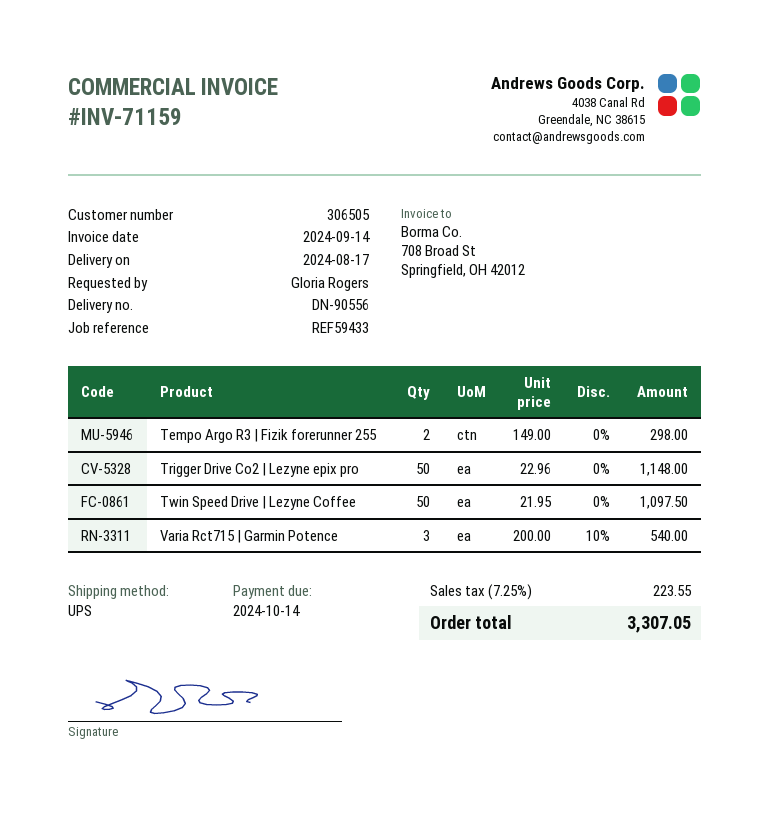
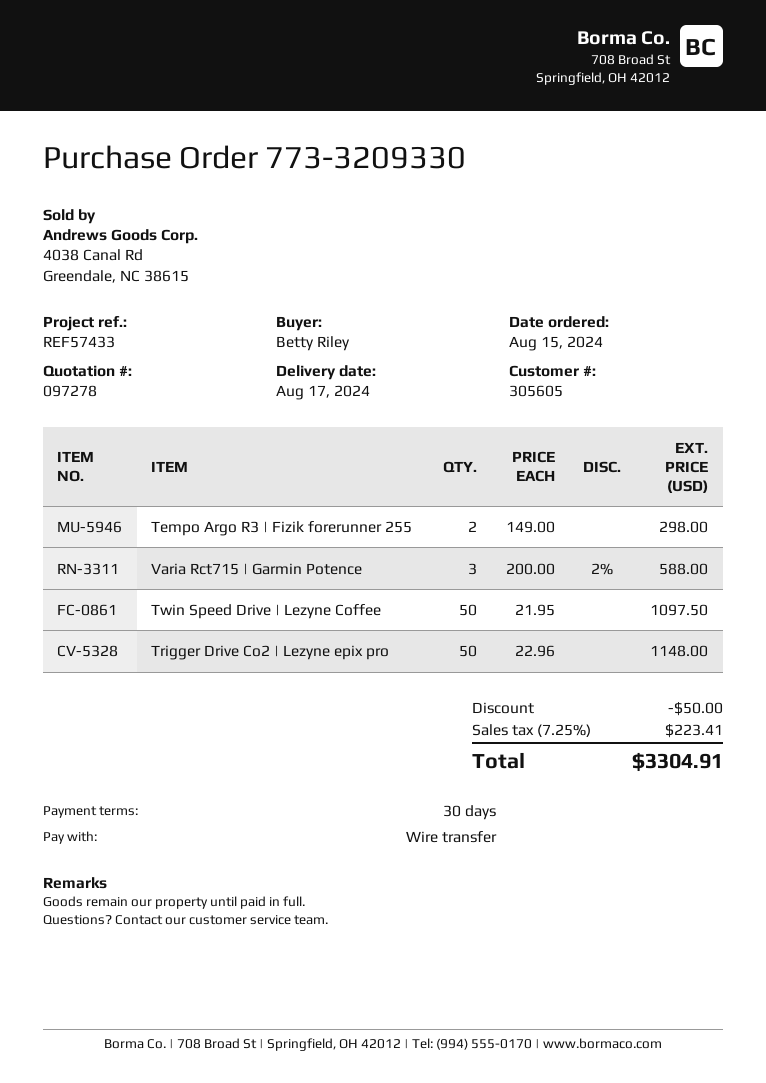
customer number: 306505 -> 305605
reference: REF59433 -> REF57433
ordered by: Gloria Rogers -> Betty Riley
Varia Rct715 | Garmin Potence: 3 x 200.00 - 10% = 540.00 -> 3 x 200.00 - 2% = 588.00
discount: none -> 50.00
tax: 7.25% = 223.55 -> 7.25% = 223.41
total: 3307.05 -> 3304.91

